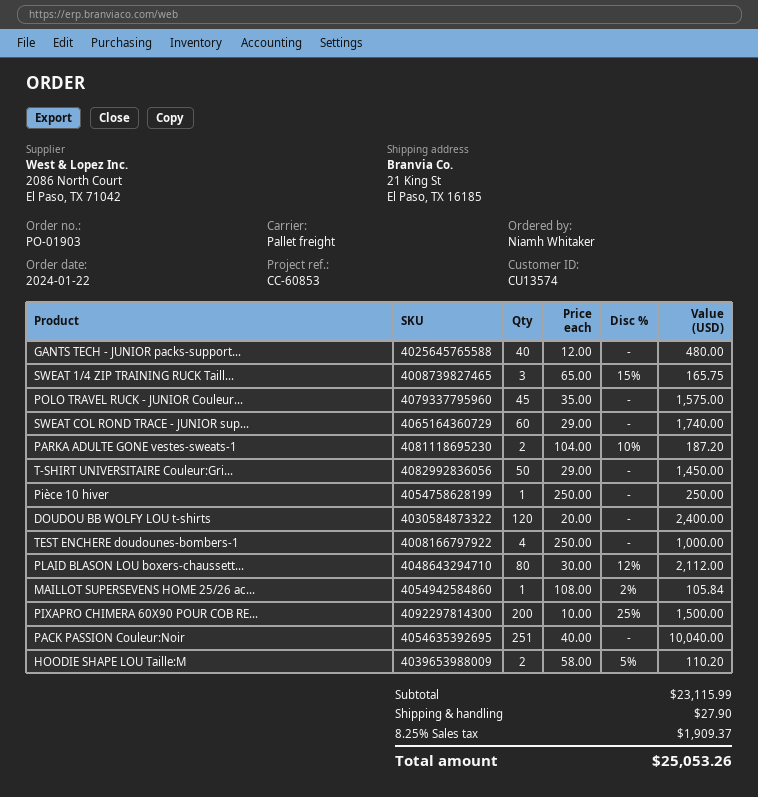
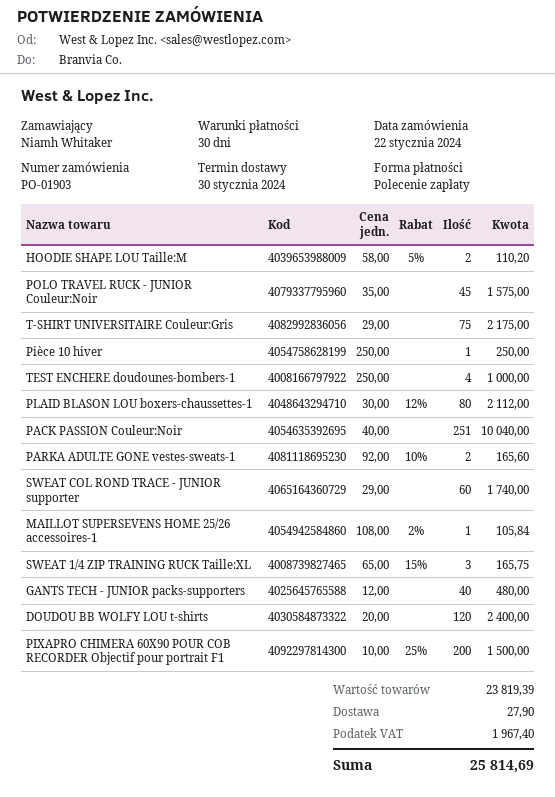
PARKA ADULTE GONE vestes-sweats-1: 2 x 104.00 - 10% = 187.20 -> 2 x 92.00 - 10% = 165.60
T-SHIRT UNIVERSITAIRE Couleur:Gri...: 50 x 29.00 = 1450.00 -> 75 x 29.00 = 2175.00
subtotal: 23115.99 -> 23819.39
tax: 1909.37 -> 1967.40
total: 25053.26 -> 25814.69

